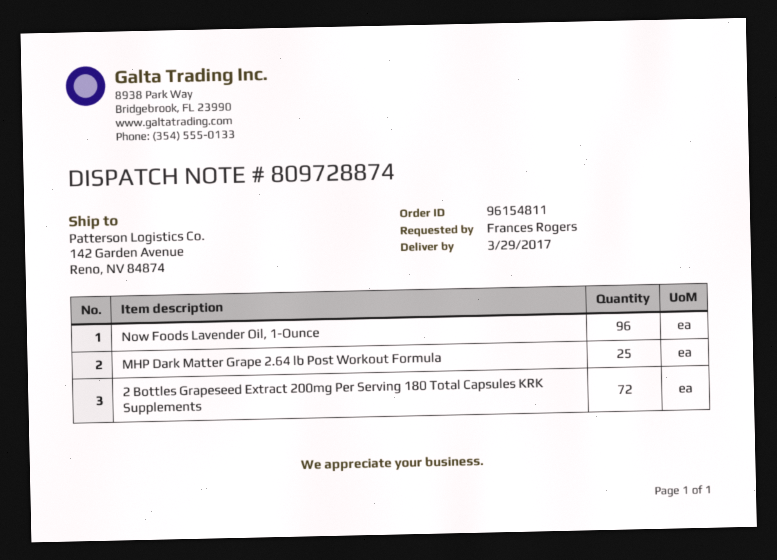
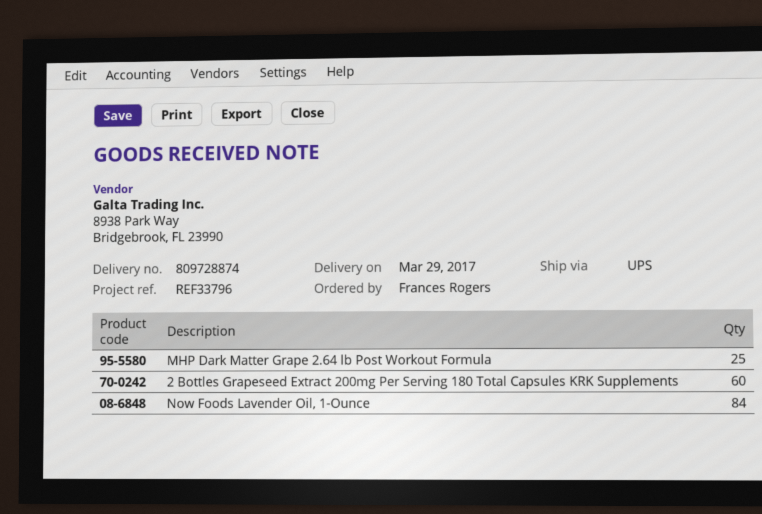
Now Foods Lavender Oil, 1-Ounce: 96 -> 84
2 Bottles Grapeseed Extract 200mg Per Serving 180 Total Capsules KRK Supplements: 72 -> 60

